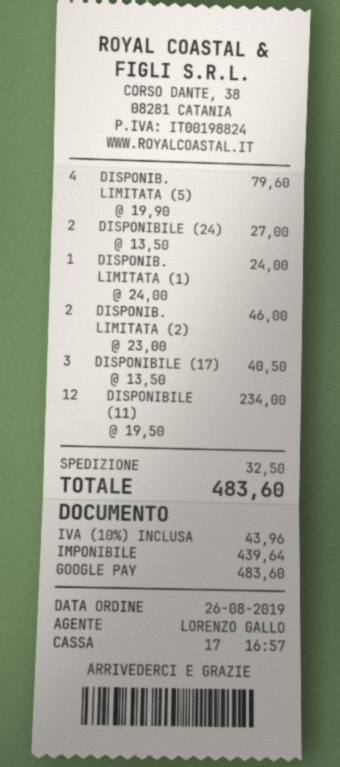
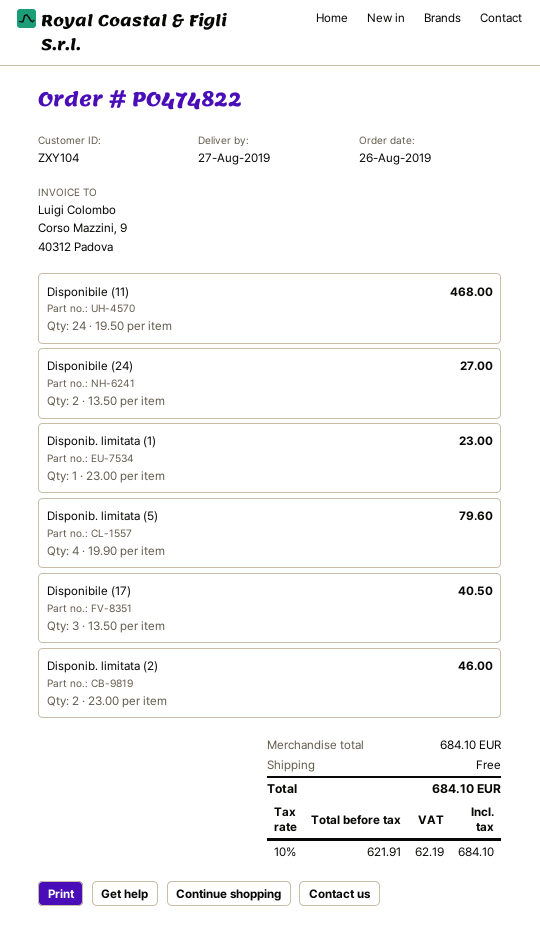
DISPONIB. LIMITATA (1): 1 x 24.00 = 24.00 -> 1 x 23.00 = 23.00
DISPONIBILE (11): 12 x 19.50 = 234.00 -> 24 x 19.50 = 468.00
shipping: 32.50 -> 0.00
net: 439.64 -> 621.91
tax: 10% = 43.96 -> 10% = 62.19
total: 483.60 -> 684.10

